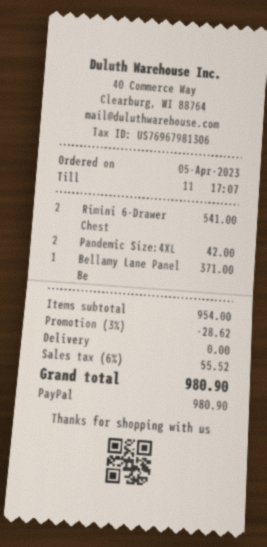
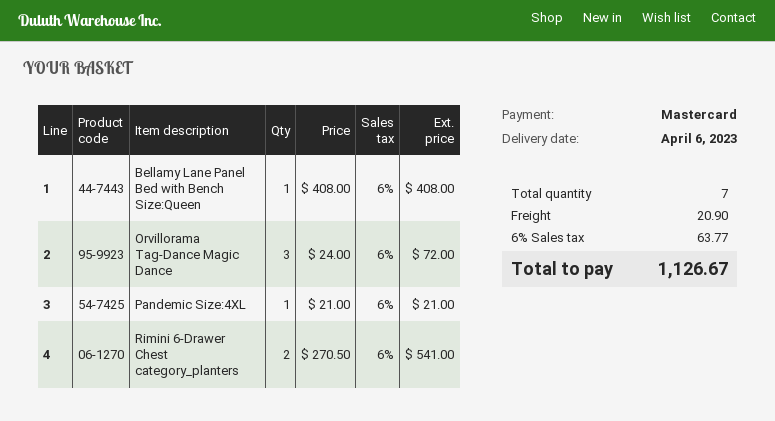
payment method: PayPal -> Mastercard
Pandemic Size:4XL: 2 for 42.00 -> 1 for 21.00
Bellamy Lane Panel Be: 1 for 371.00 -> 1 for 408.00
Orvillorama Tag-Dance Magic Dance: none -> 3 for 72.00
discount: 3% = 28.62 -> none
shipping: 0.00 -> 20.90
tax: 6% = 55.52 -> 6% = 63.77
total: 980.90 -> 1126.67

